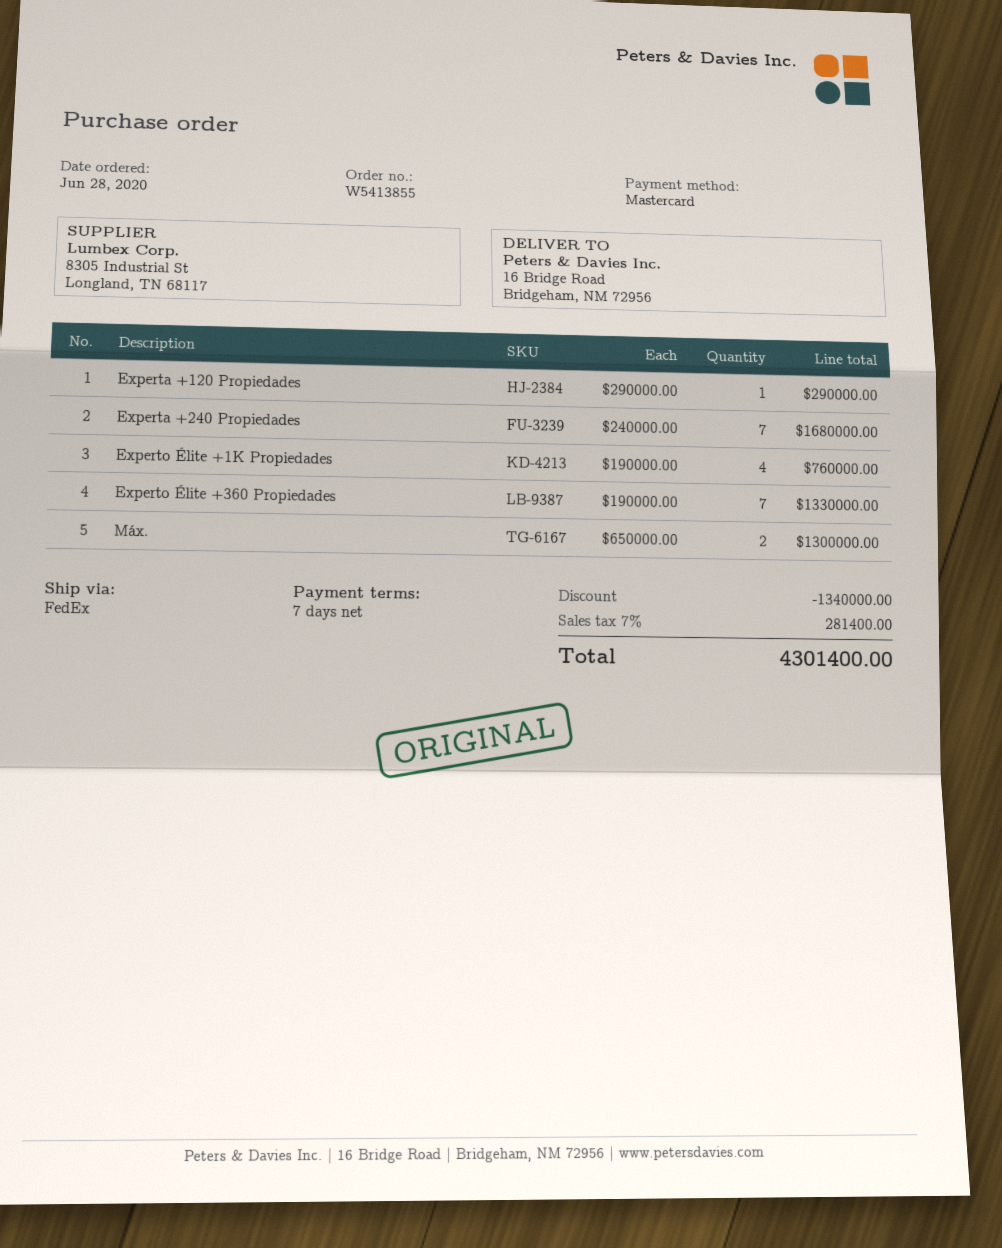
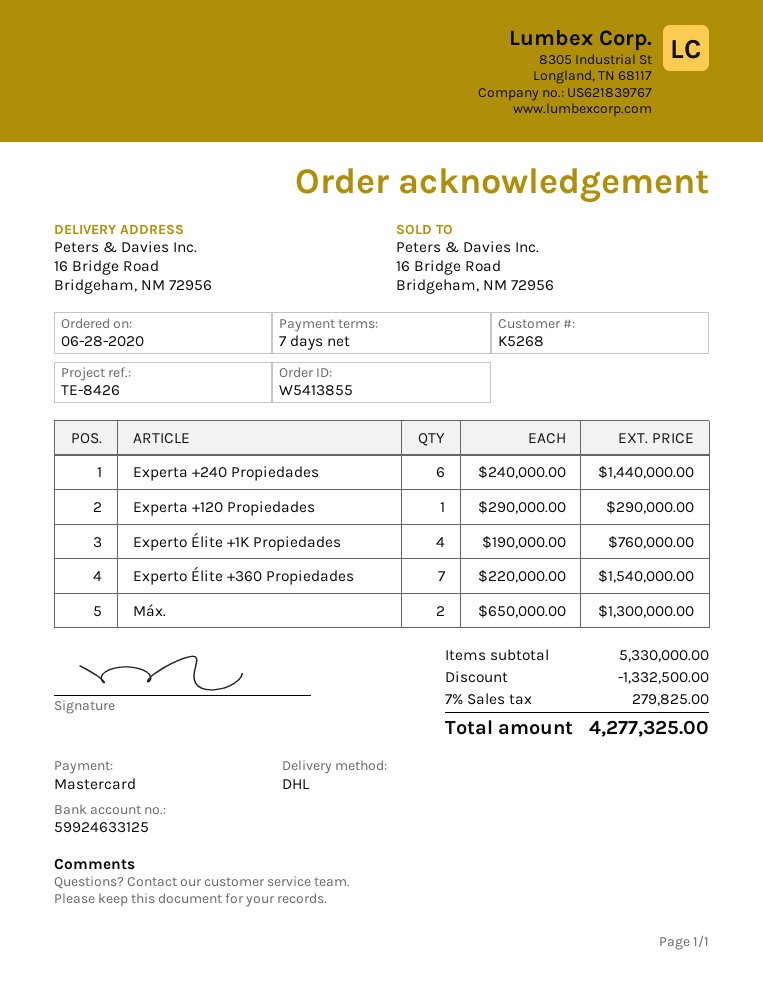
shipping method: FedEx -> DHL
Experta +240 Propiedades: 7 x 240000.00 = 1680000.00 -> 6 x 240000.00 = 1440000.00
Experto Élite +360 Propiedades: 7 x 190000.00 = 1330000.00 -> 7 x 220000.00 = 1540000.00
discount: 1340000.00 -> 1332500.00
tax: 7% = 281400.00 -> 7% = 279825.00
total: 4301400.00 -> 4277325.00

